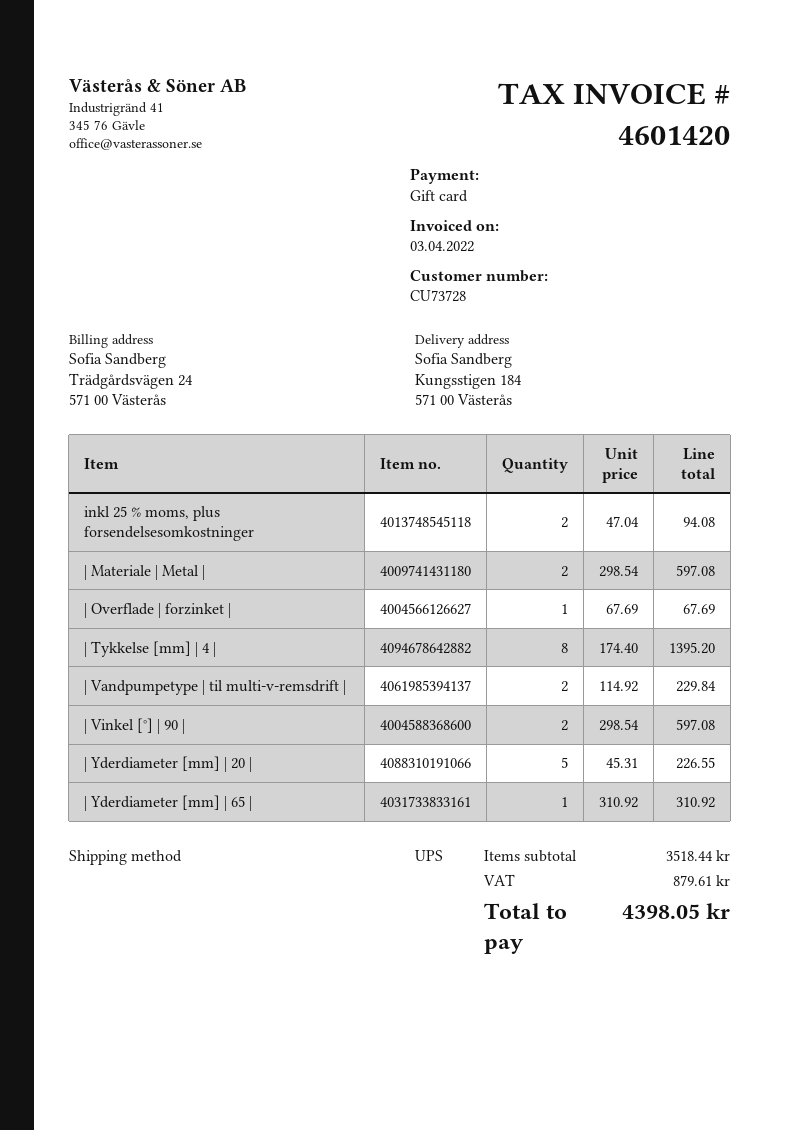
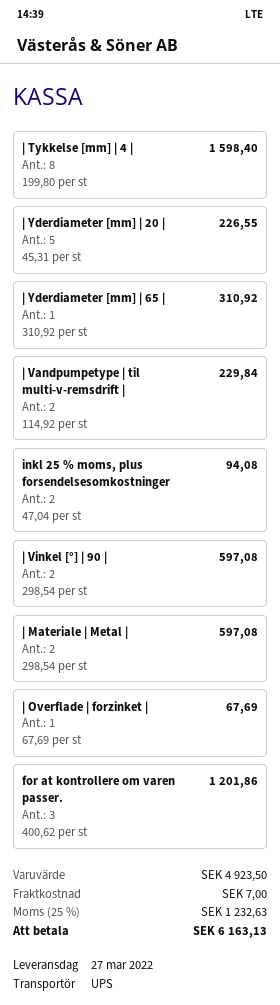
| Tykkelse [mm] | 4 |: 8 x 174.40 = 1395.20 -> 8 x 199.80 = 1598.40
for at kontrollere om varen passer.: none -> 3 x 400.62 = 1201.86
subtotal: 3518.44 -> 4923.50
shipping: none -> 7.00
tax: 879.61 -> 1232.63
total: 4398.05 -> 6163.13

